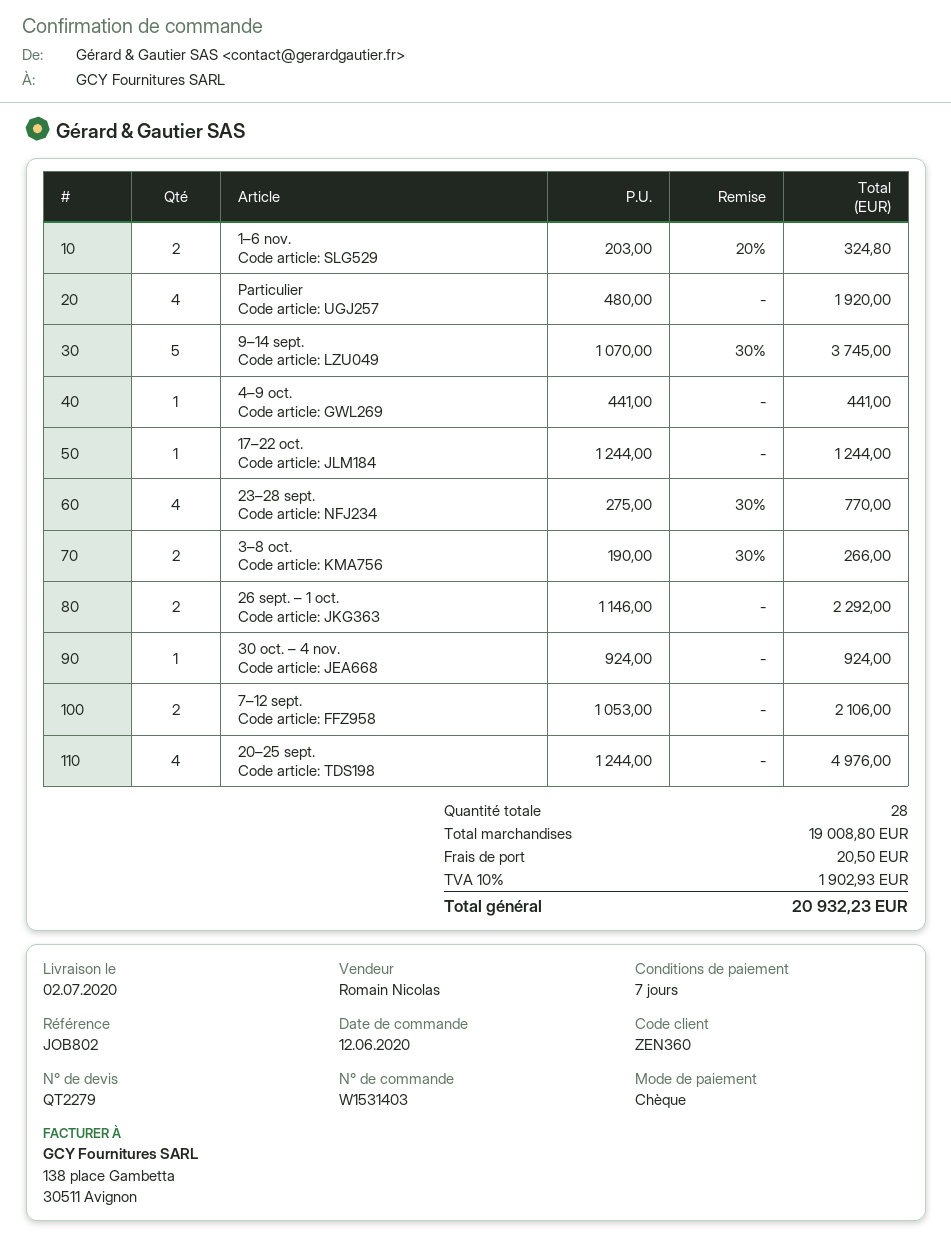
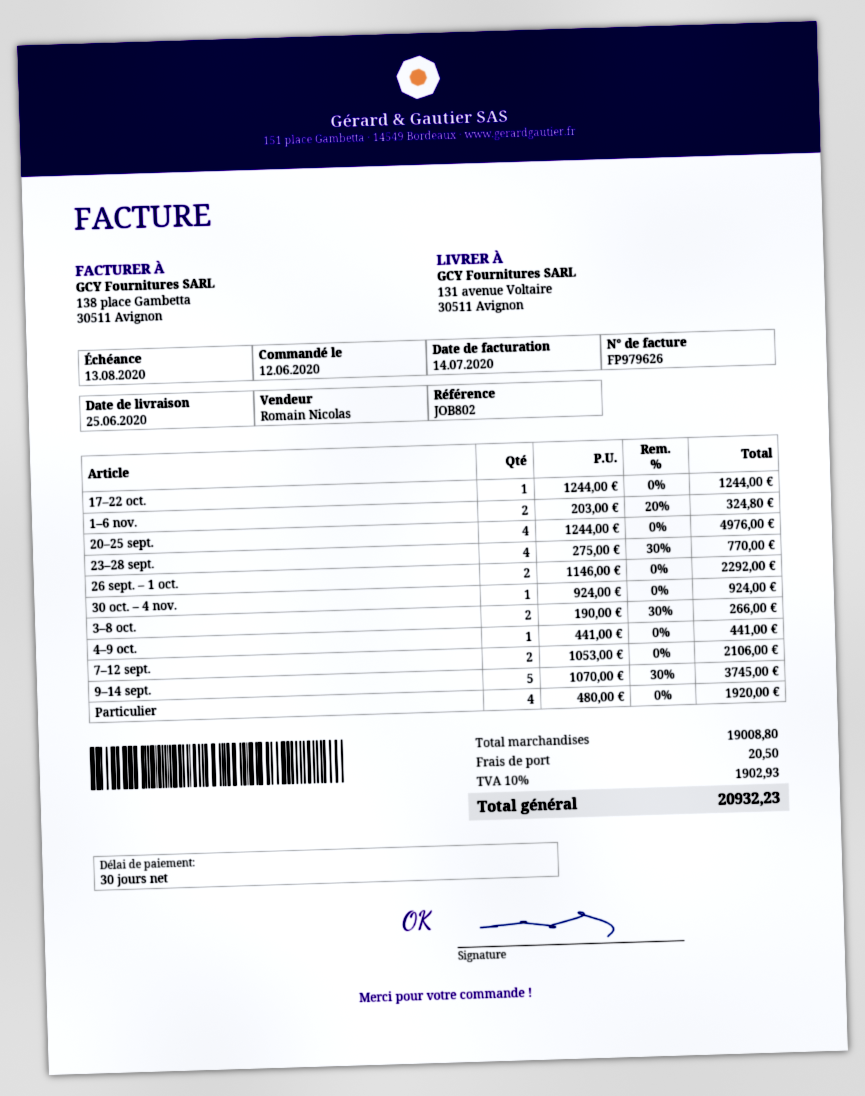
delivery date: 2020-07-02 -> 2020-06-25
payment terms: 7 days -> 30 days

